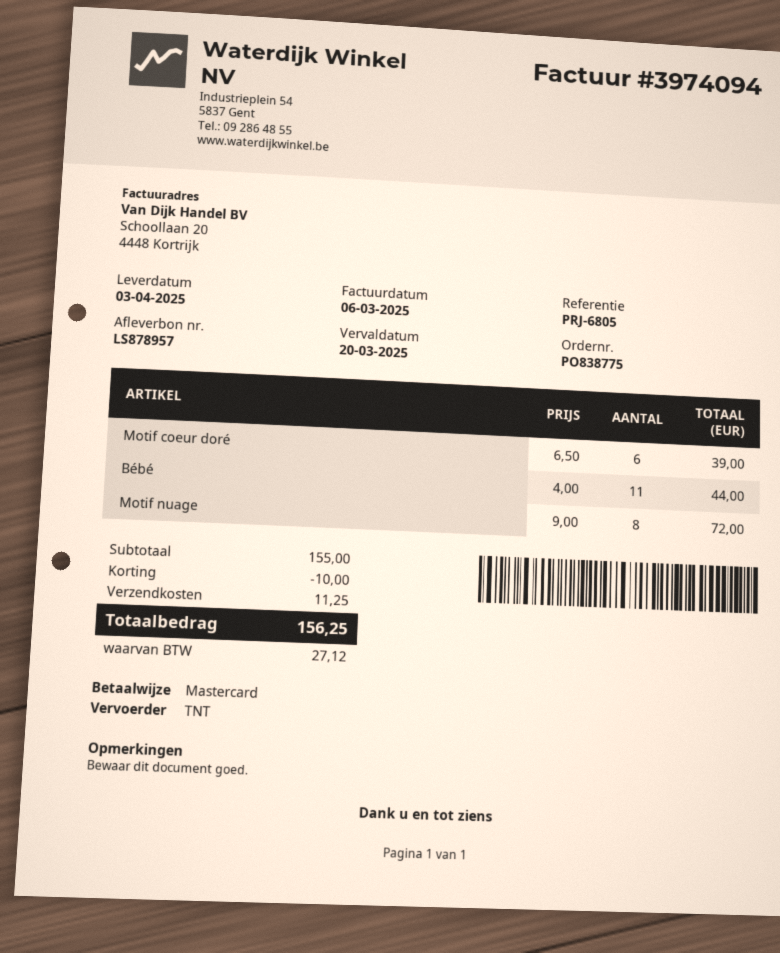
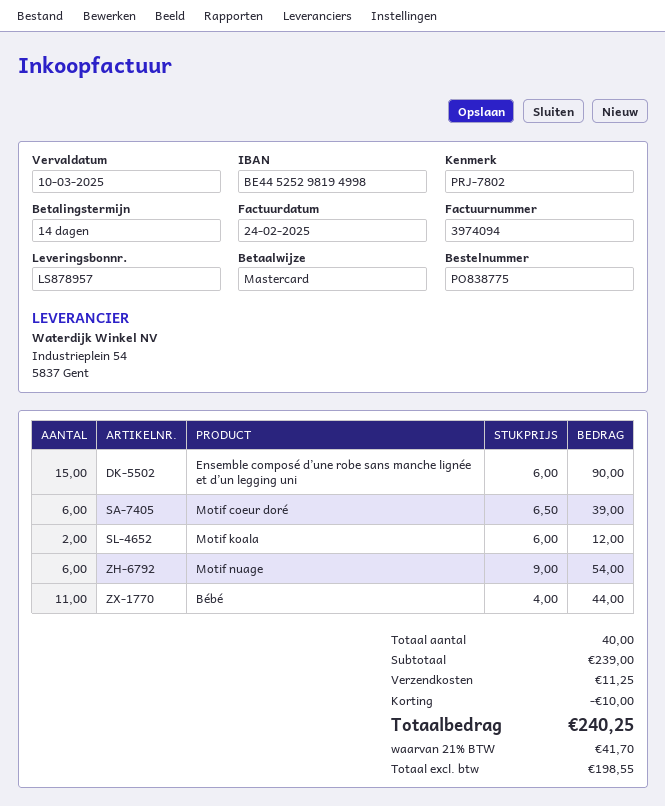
invoice date: 2025-03-06 -> 2025-02-24
due date: 2025-03-20 -> 2025-03-10
reference: PRJ-6805 -> PRJ-7802
Motif nuage: 8 x 9.00 = 72.00 -> 6 x 9.00 = 54.00
Ensemble composé d’une robe sans manche lignée et d’un legging uni: none -> 15 x 6.00 = 90.00
Motif koala: none -> 2 x 6.00 = 12.00
subtotal: 155.00 -> 239.00
tax: 27.12 -> 41.70
total: 156.25 -> 240.25

